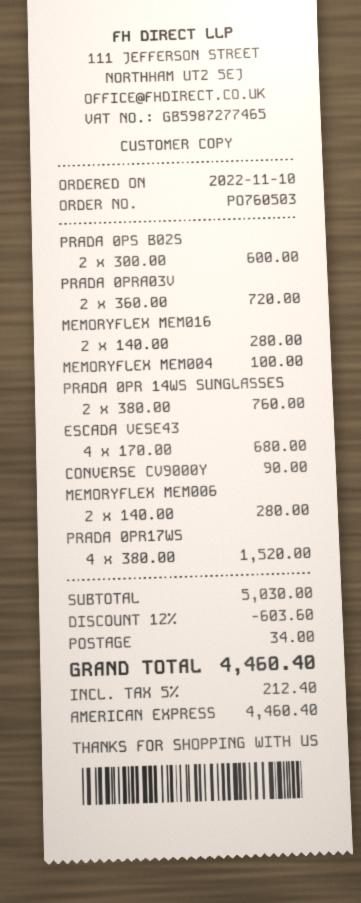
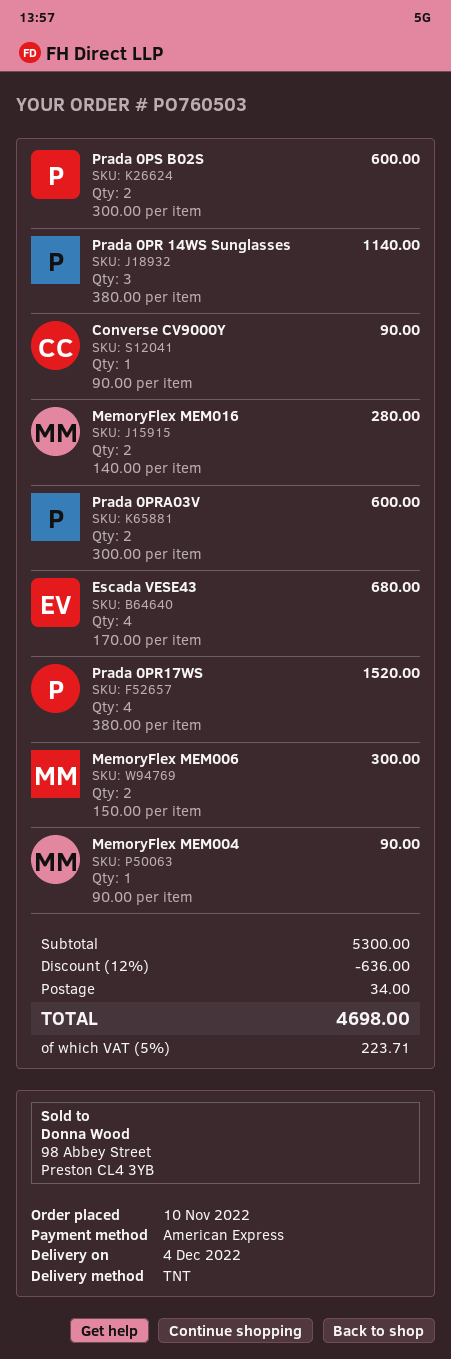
PRADA 0PRA03V: 2 x 360.00 = 720.00 -> 2 x 300.00 = 600.00
MEMORYFLEX MEM004: 1 x 100.00 = 100.00 -> 1 x 90.00 = 90.00
PRADA 0PR 14WS SUNGLASSES: 2 x 380.00 = 760.00 -> 3 x 380.00 = 1140.00
MEMORYFLEX MEM006: 2 x 140.00 = 280.00 -> 2 x 150.00 = 300.00
subtotal: 5030.00 -> 5300.00
discount: 12% = 603.60 -> 12% = 636.00
tax: 5% = 212.40 -> 5% = 223.71
total: 4460.40 -> 4698.00

